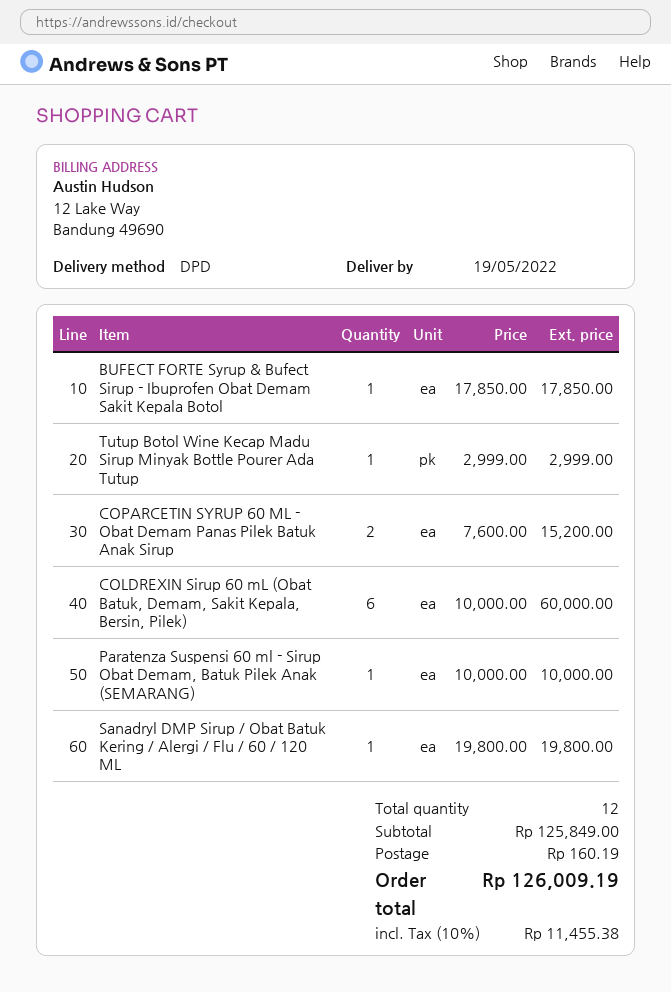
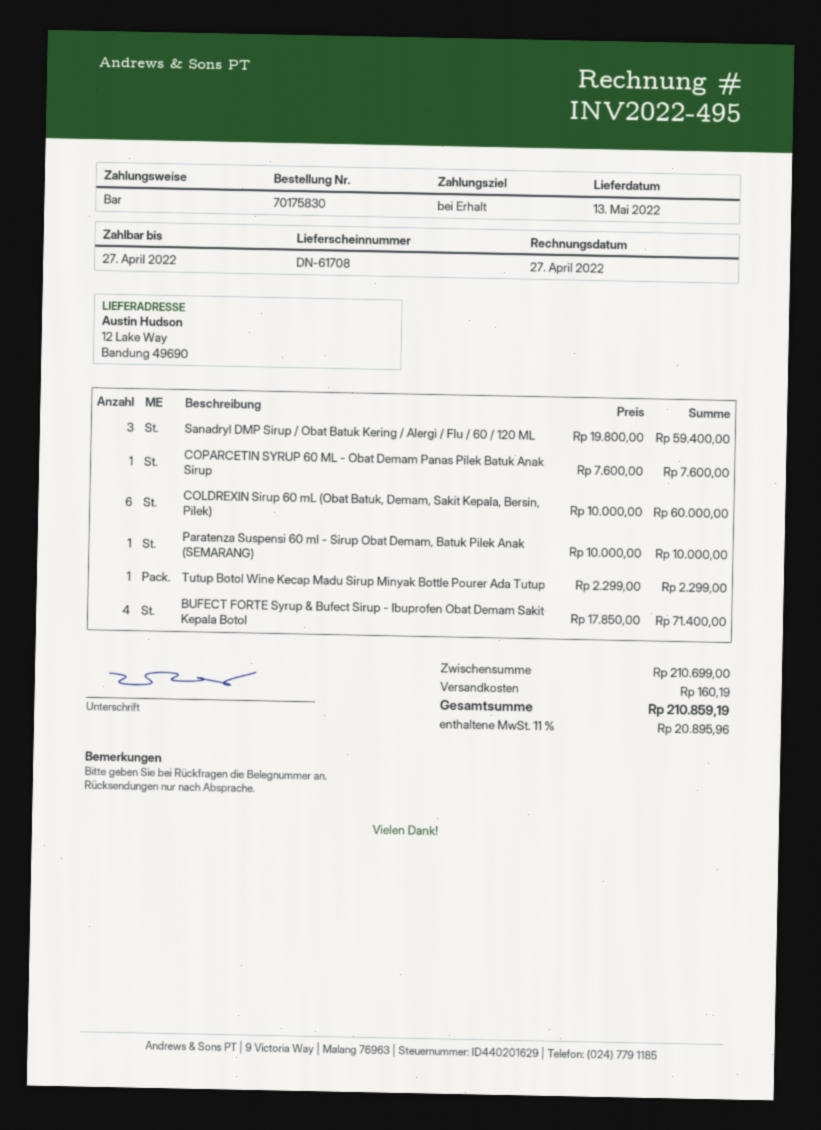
delivery date: 2022-05-19 -> 2022-05-13
BUFECT FORTE Syrup & Bufect Sirup - Ibuprofen Obat Demam Sakit Kepala Botol: 1 x 17850.00 = 17850.00 -> 4 x 17850.00 = 71400.00
Tutup Botol Wine Kecap Madu Sirup Minyak Bottle Pourer Ada Tutup: 1 x 2999.00 = 2999.00 -> 1 x 2299.00 = 2299.00
COPARCETIN SYRUP 60 ML - Obat Demam Panas Pilek Batuk Anak Sirup: 2 x 7600.00 = 15200.00 -> 1 x 7600.00 = 7600.00
Sanadryl DMP Sirup / Obat Batuk Kering / Alergi / Flu / 60 / 120 ML: 1 x 19800.00 = 19800.00 -> 3 x 19800.00 = 59400.00
subtotal: 125849.00 -> 210699.00
tax: 10% = 11455.38 -> 11% = 20895.96
total: 126009.19 -> 210859.19

